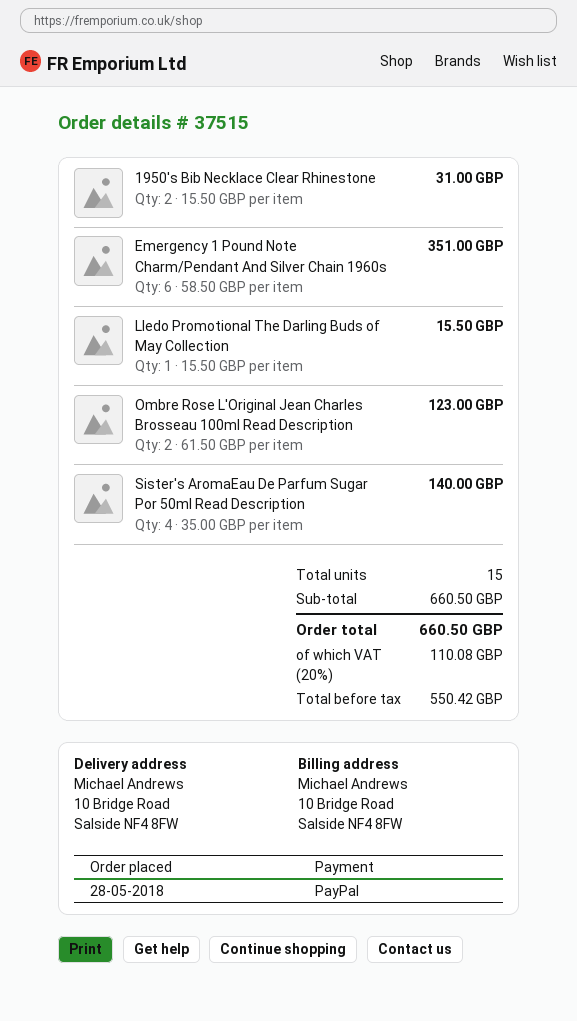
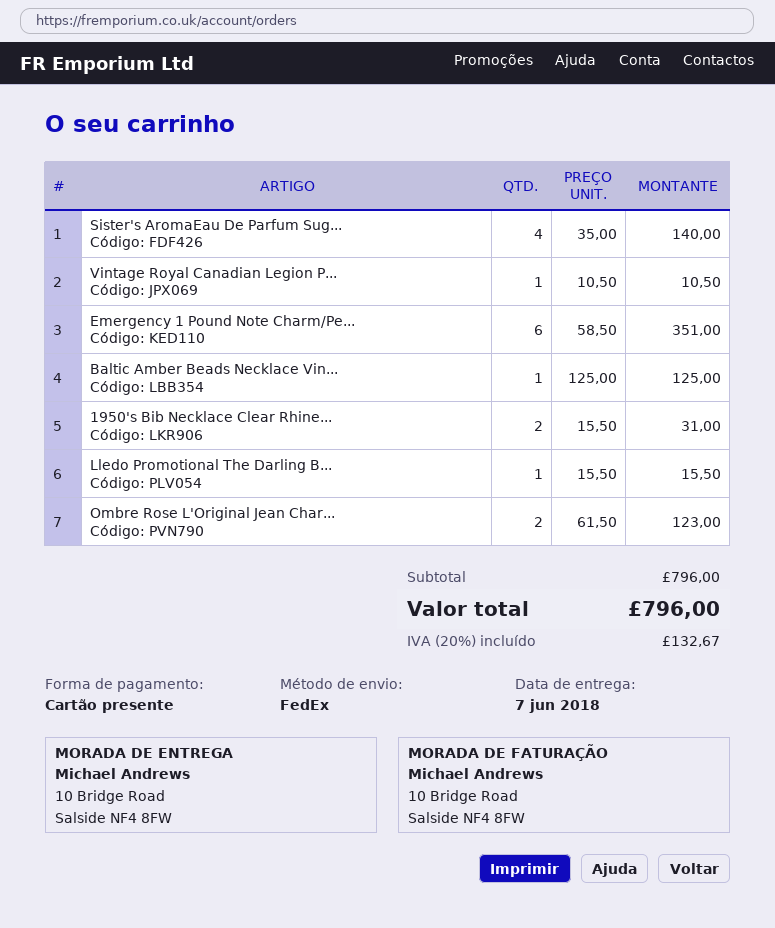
payment method: PayPal -> gift card
Vintage Royal Canadian Legion P...: none -> 1 x 10.50 = 10.50
Baltic Amber Beads Necklace Vin...: none -> 1 x 125.00 = 125.00
subtotal: 660.50 -> 796.00
tax: 20% = 110.08 -> 20% = 132.67
total: 660.50 -> 796.00

